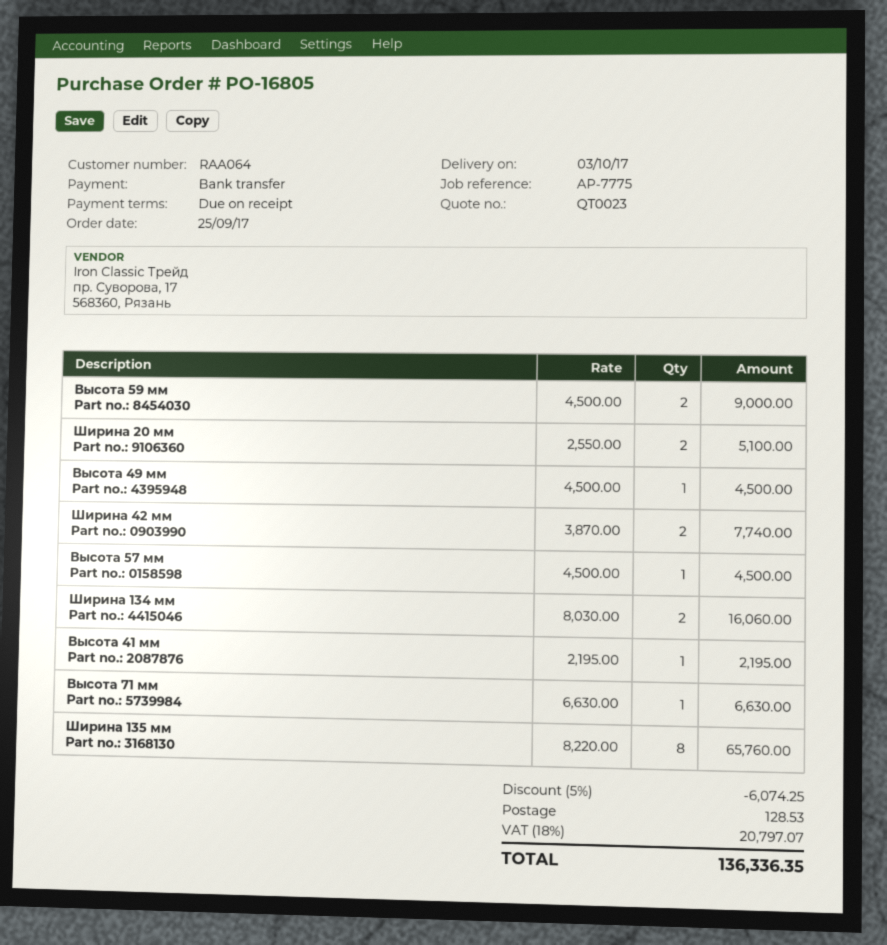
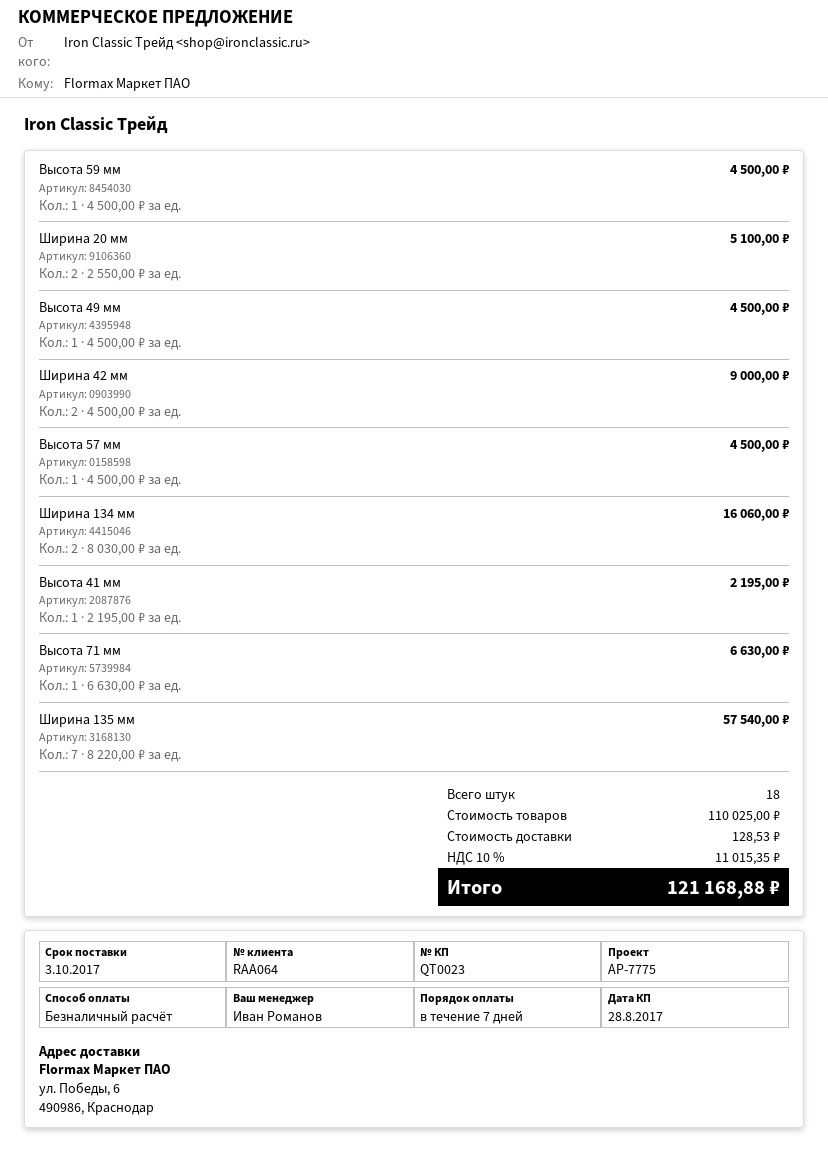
payment terms: on receipt -> 7 days
Высота 59 мм: 2 x 4500.00 = 9000.00 -> 1 x 4500.00 = 4500.00
Ширина 42 мм: 2 x 3870.00 = 7740.00 -> 2 x 4500.00 = 9000.00
Ширина 135 мм: 8 x 8220.00 = 65760.00 -> 7 x 8220.00 = 57540.00
discount: 5% = 6074.25 -> none
tax: 18% = 20797.07 -> 10% = 11015.35
total: 136336.35 -> 121168.88

